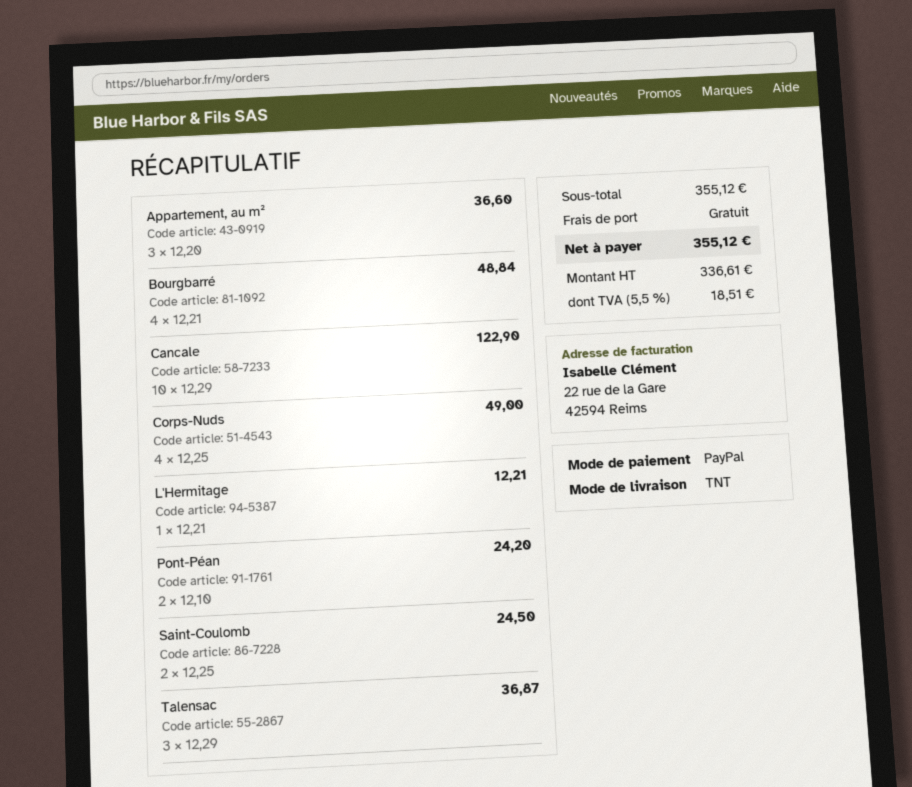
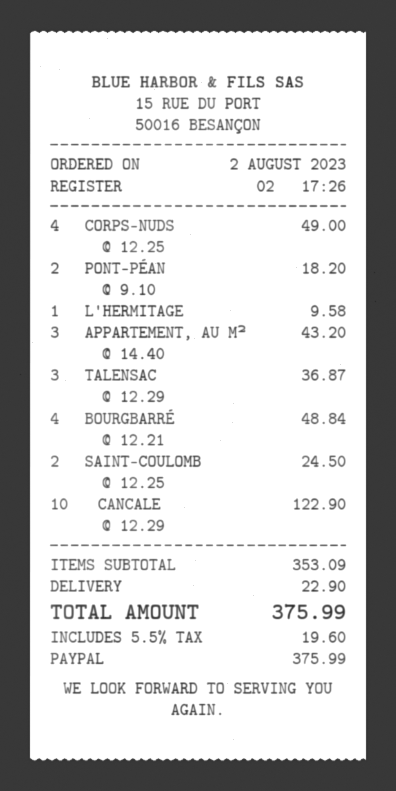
Appartement, au m²: 3 x 12.20 = 36.60 -> 3 x 14.40 = 43.20
L'Hermitage: 1 x 12.21 = 12.21 -> 1 x 9.58 = 9.58
Pont-Péan: 2 x 12.10 = 24.20 -> 2 x 9.10 = 18.20
subtotal: 355.12 -> 353.09
shipping: 0.00 -> 22.90
tax: 5.5% = 18.51 -> 5.5% = 19.60
total: 355.12 -> 375.99

